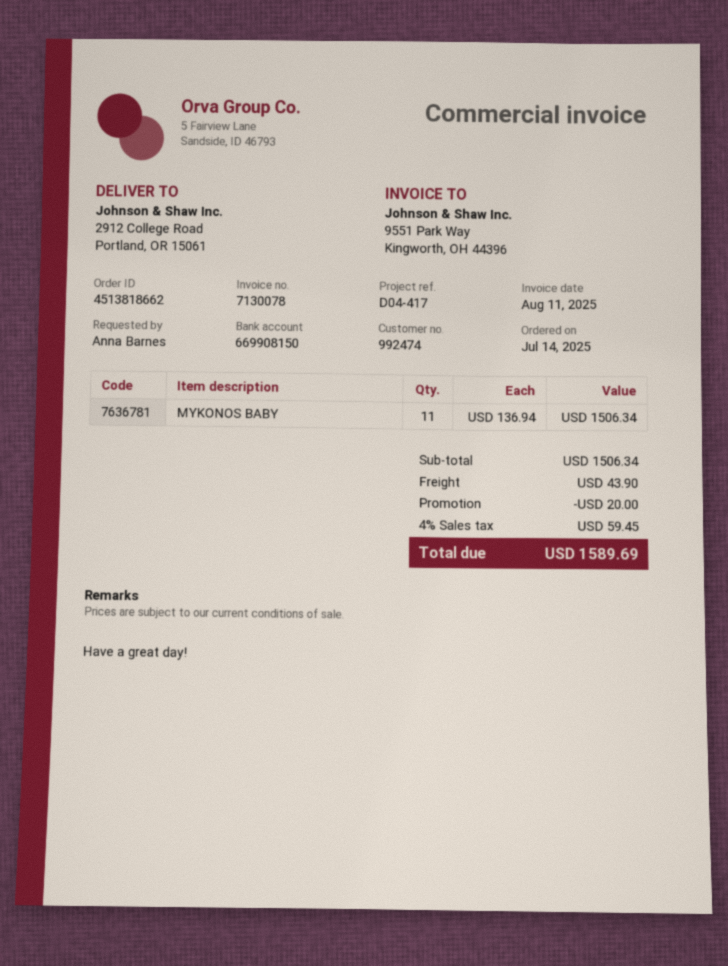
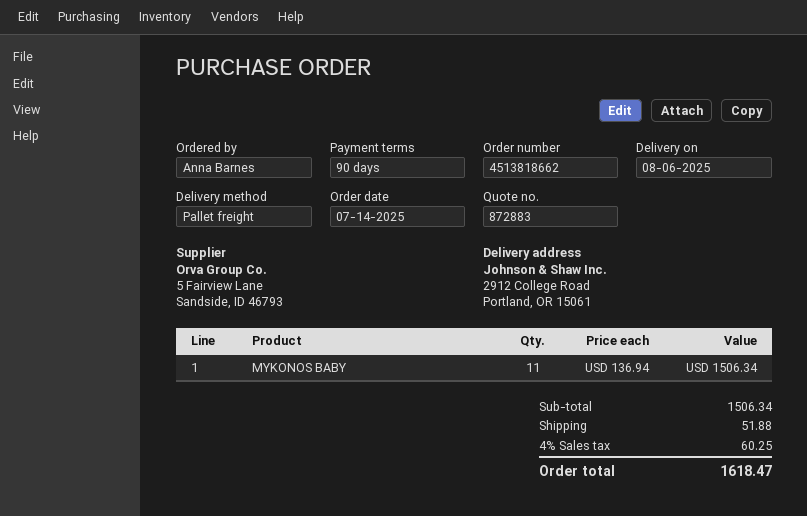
discount: 20.00 -> none
shipping: 43.90 -> 51.88
tax: 4% = 59.45 -> 4% = 60.25
total: 1589.69 -> 1618.47

